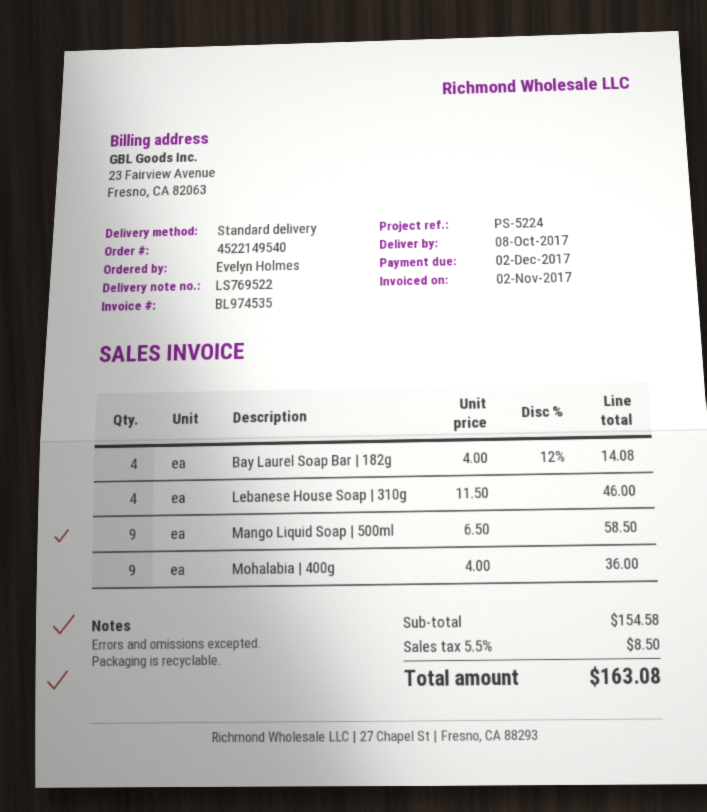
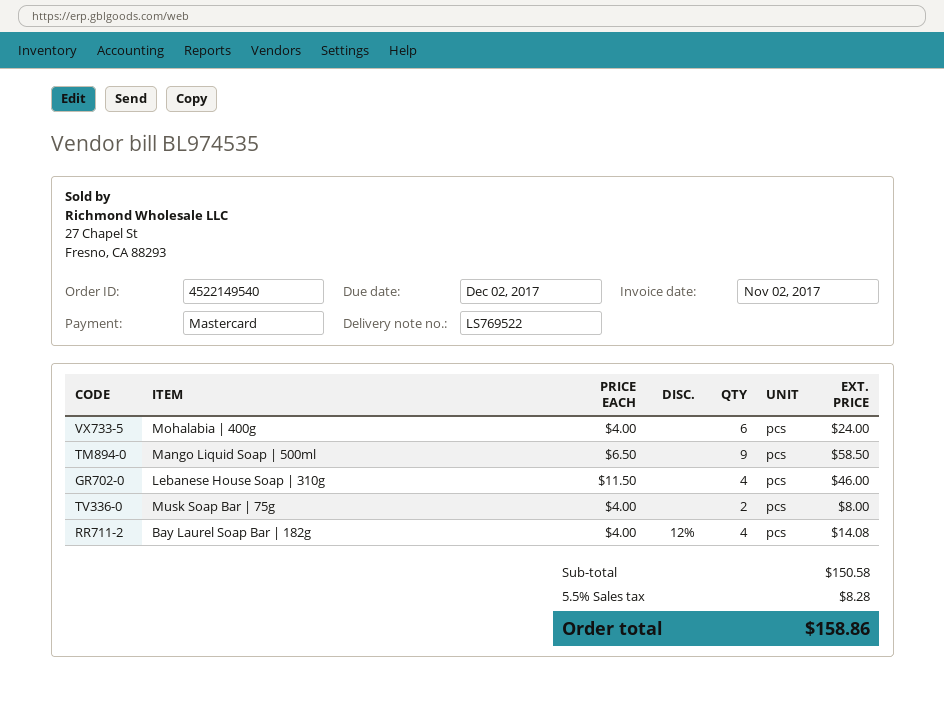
Mohalabia | 400g: 9 x 4.00 = 36.00 -> 6 x 4.00 = 24.00
Musk Soap Bar | 75g: none -> 2 x 4.00 = 8.00
subtotal: 154.58 -> 150.58
tax: 5.5% = 8.50 -> 5.5% = 8.28
total: 163.08 -> 158.86

